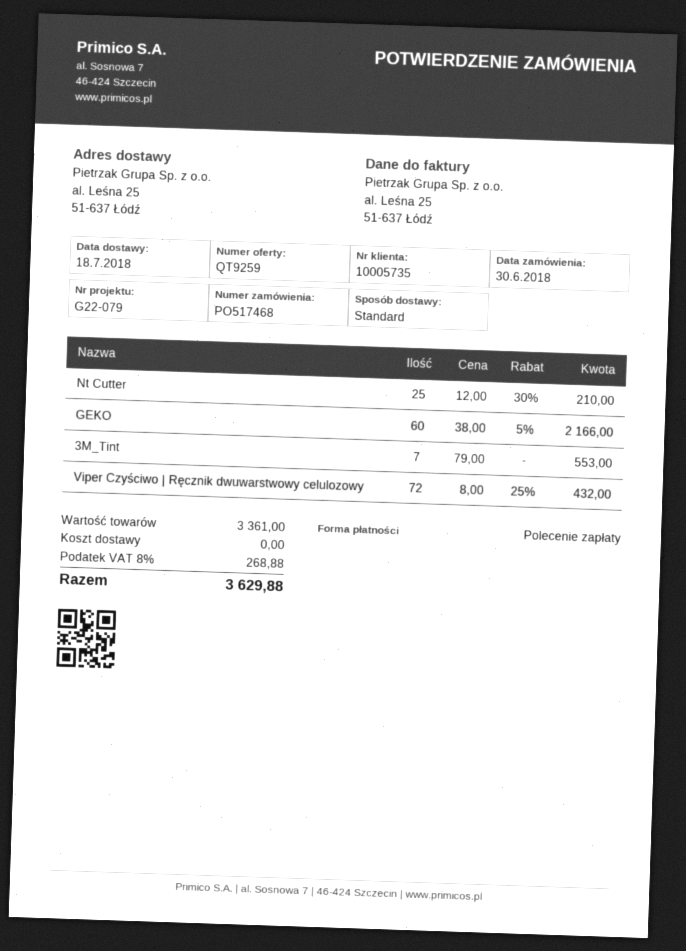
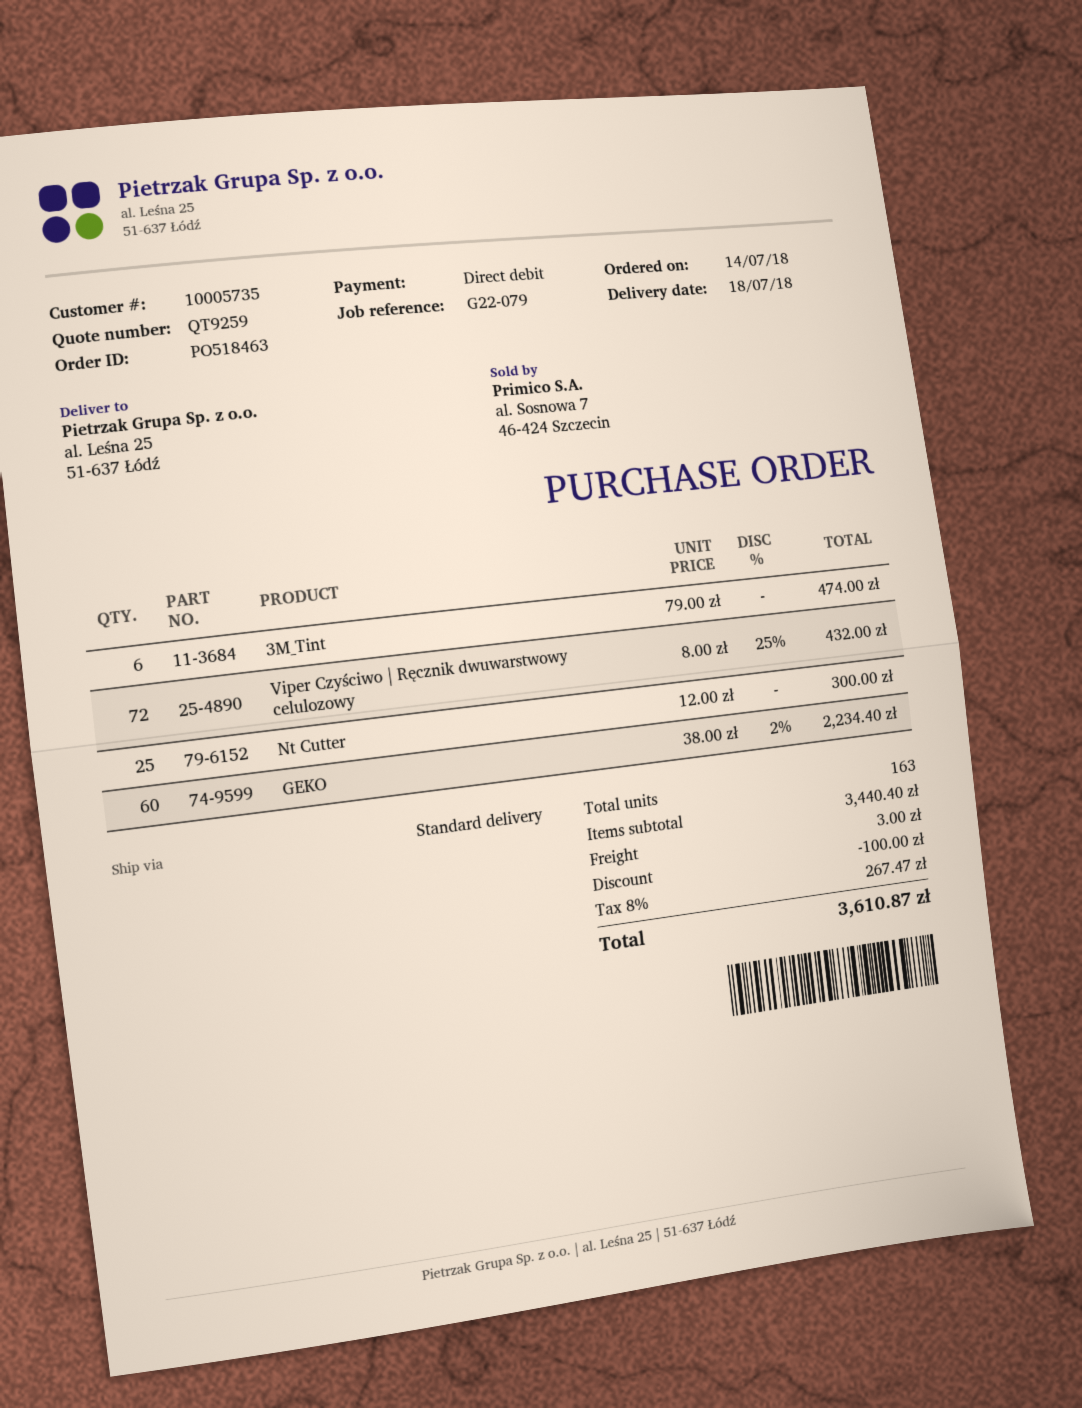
order number: PO517468 -> PO518463
order date: 2018-06-30 -> 2018-07-14
Nt Cutter: 25 x 12.00 - 30% = 210.00 -> 25 x 12.00 = 300.00
GEKO: 60 x 38.00 - 5% = 2166.00 -> 60 x 38.00 - 2% = 2234.40
3M_Tint: 7 x 79.00 = 553.00 -> 6 x 79.00 = 474.00
subtotal: 3361.00 -> 3440.40
discount: none -> 100.00
shipping: 0.00 -> 3.00
tax: 8% = 268.88 -> 8% = 267.47
total: 3629.88 -> 3610.87

